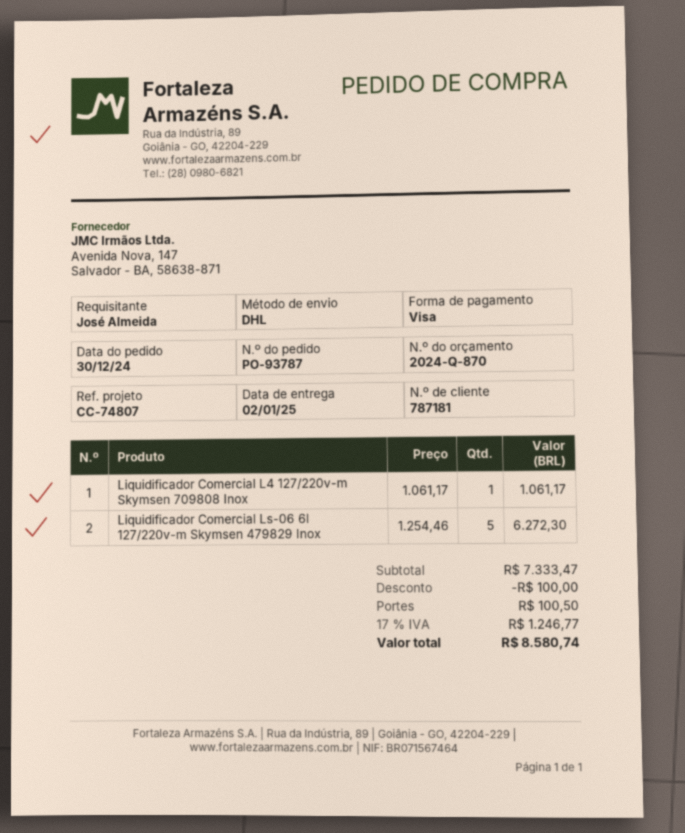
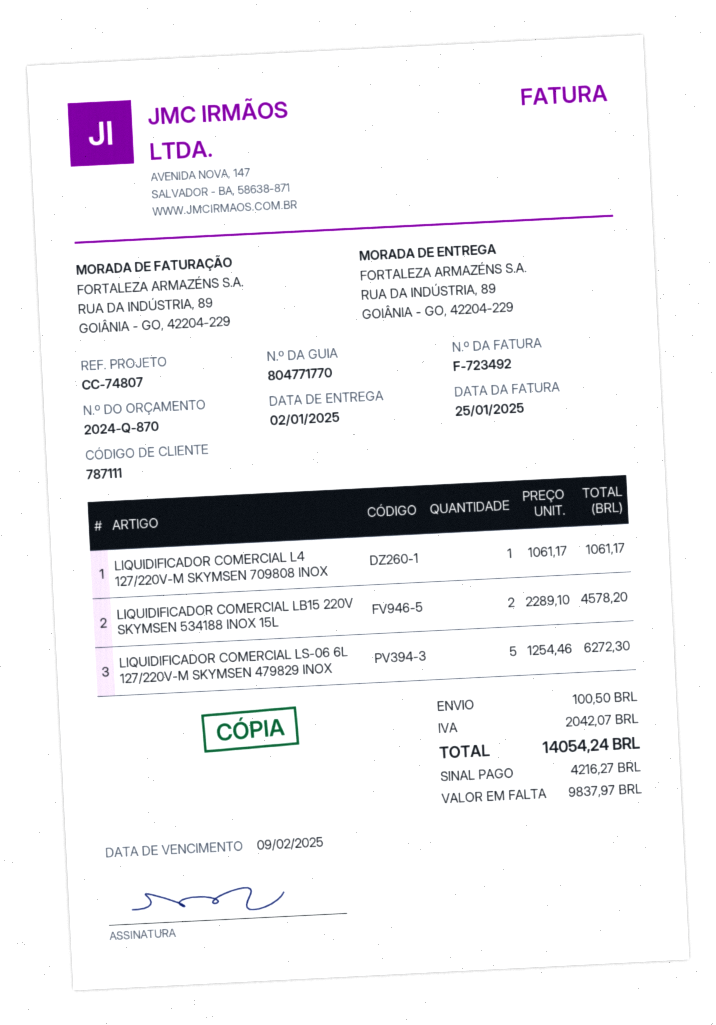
customer number: 787181 -> 787111
LIQUIDIFICADOR COMERCIAL LB15 220V SKYMSEN 534188 INOX 15L: none -> 2 x 2289.10 = 4578.20
discount: 100.00 -> none
tax: 1246.77 -> 2042.07
total: 8580.74 -> 14054.24

